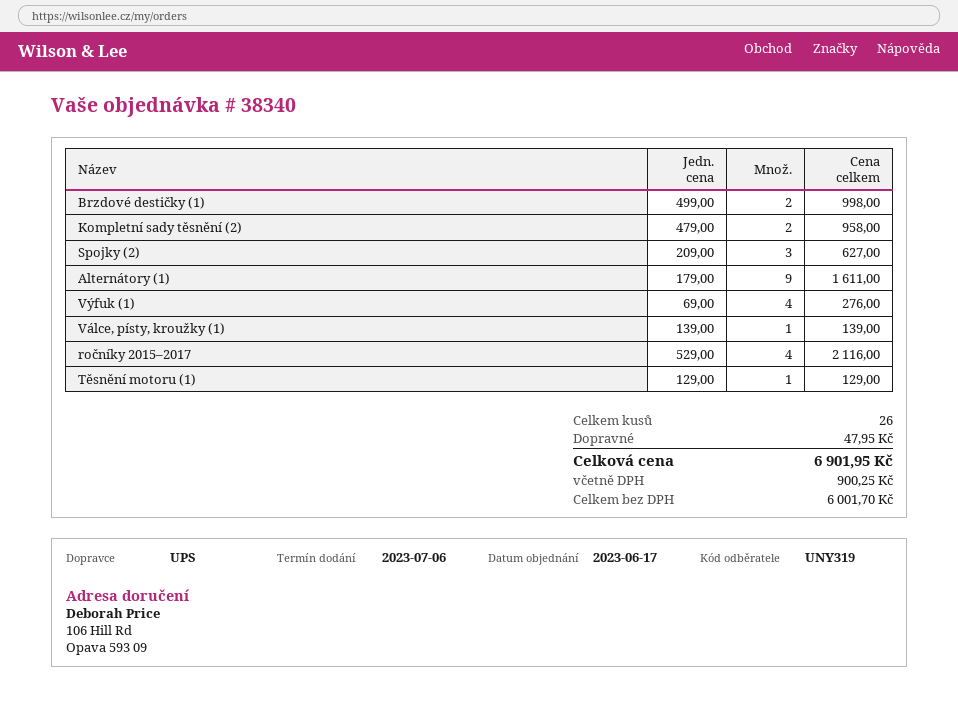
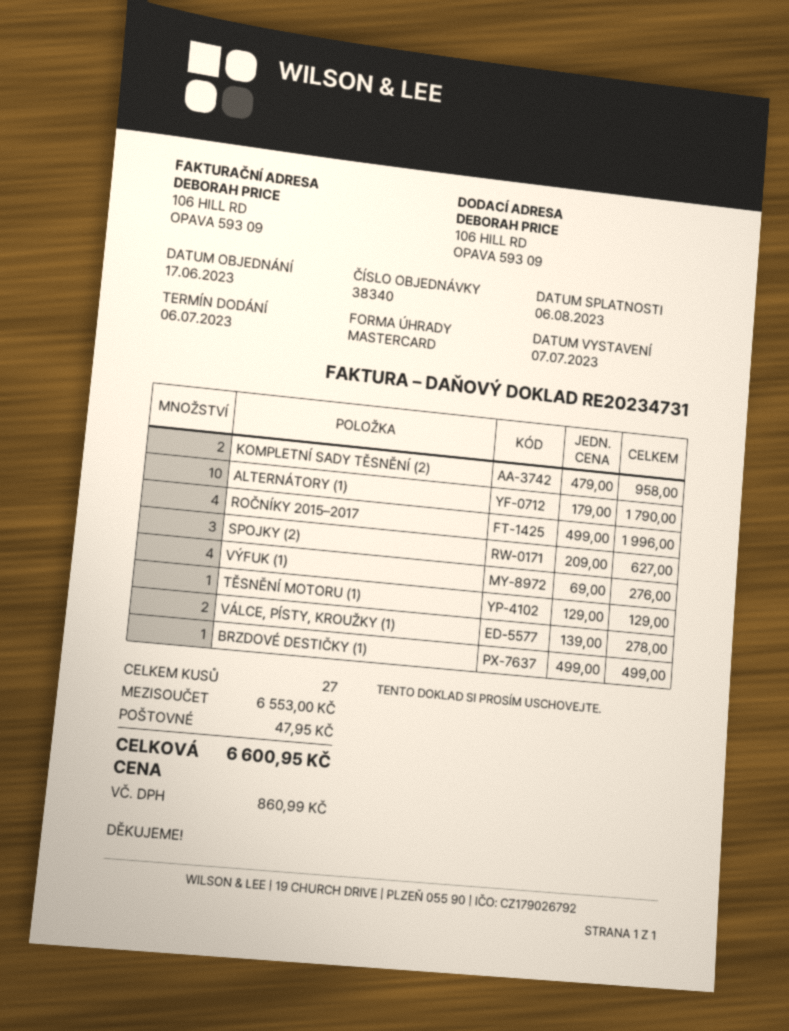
Brzdové destičky (1): 2 x 499.00 = 998.00 -> 1 x 499.00 = 499.00
Alternátory (1): 9 x 179.00 = 1611.00 -> 10 x 179.00 = 1790.00
Válce, písty, kroužky (1): 1 x 139.00 = 139.00 -> 2 x 139.00 = 278.00
ročníky 2015–2017: 4 x 529.00 = 2116.00 -> 4 x 499.00 = 1996.00
total quantity: 26 -> 27
tax: 900.25 -> 860.99
total: 6901.95 -> 6600.95

